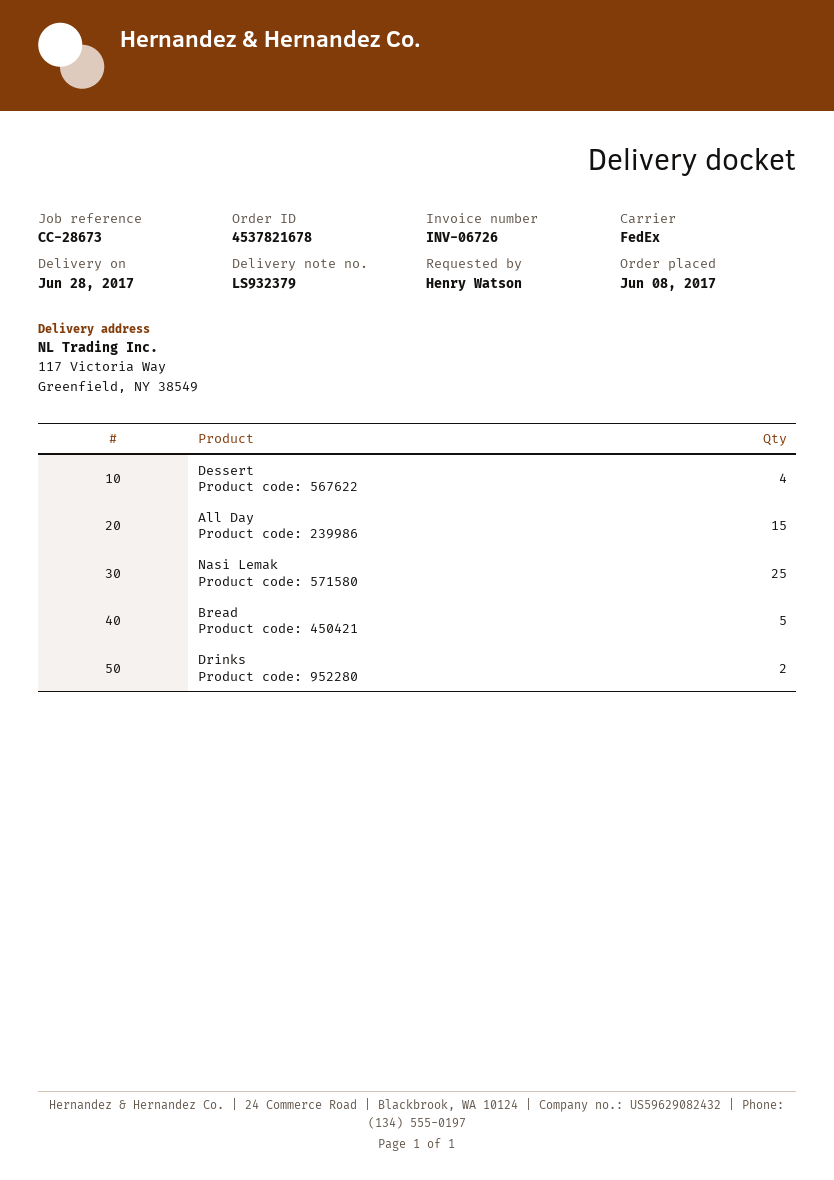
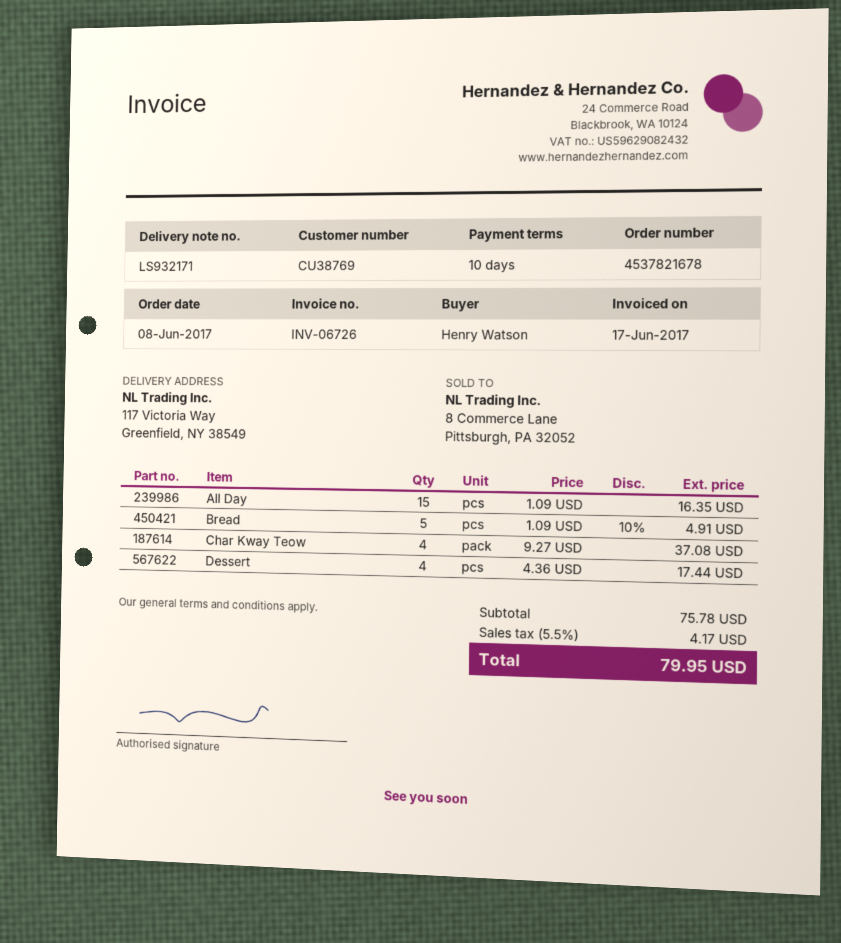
delivery note number: LS932379 -> LS932171
Nasi Lemak: 25 -> none
Drinks: 2 -> none
Char Kway Teow: none -> 4

